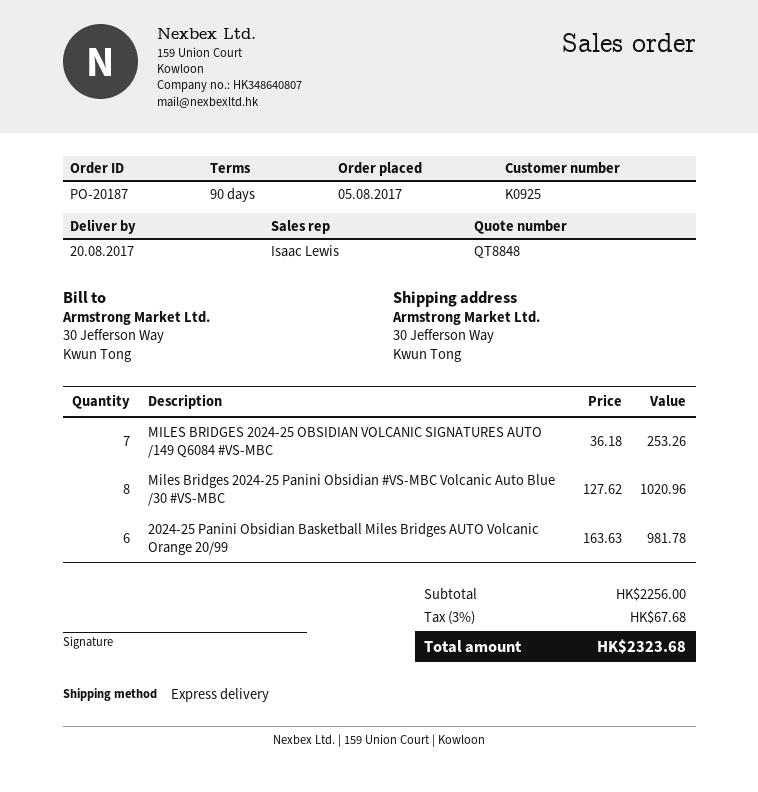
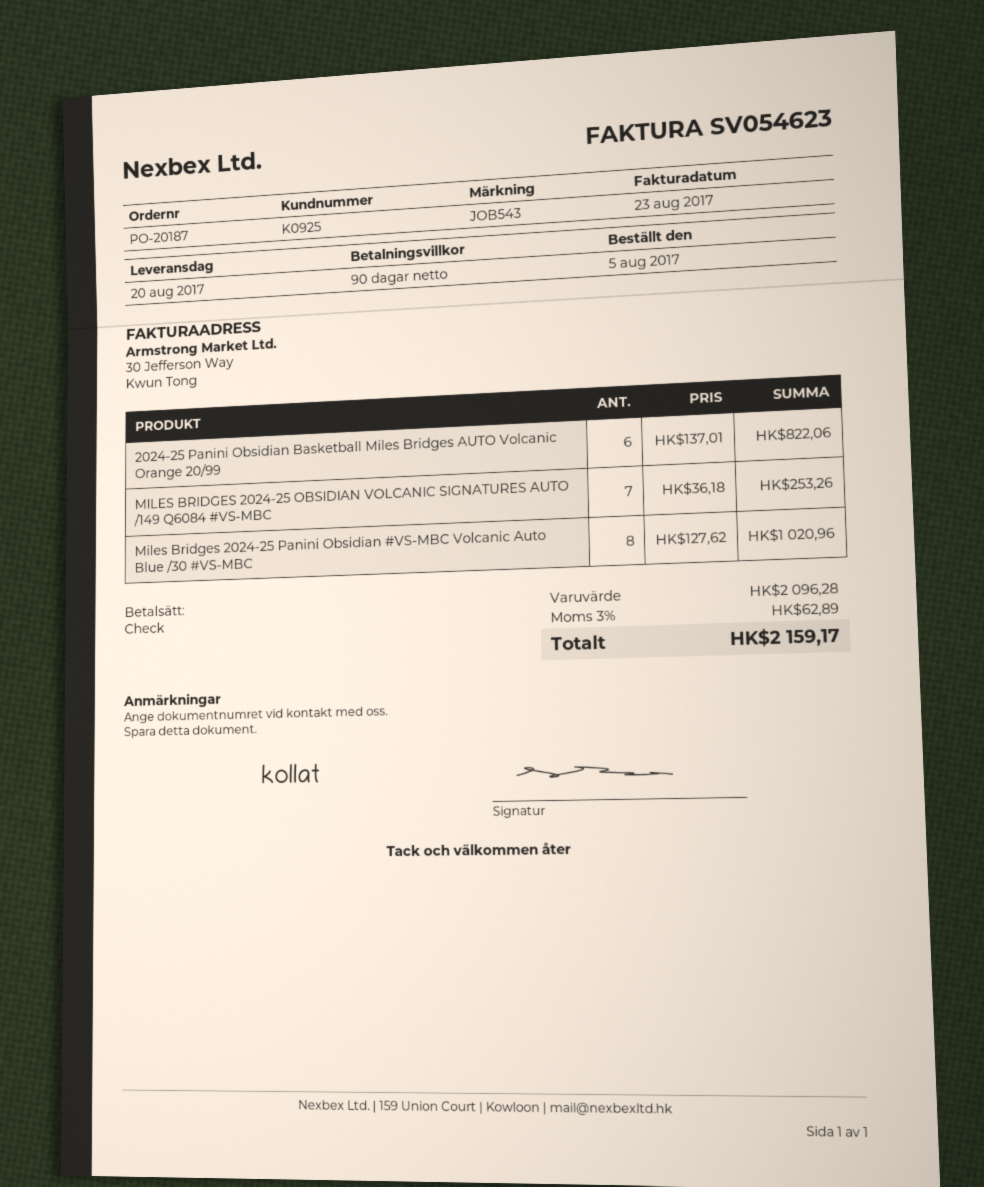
2024-25 Panini Obsidian Basketball Miles Bridges AUTO Volcanic Orange 20/99: 6 x 163.63 = 981.78 -> 6 x 137.01 = 822.06
subtotal: 2256.00 -> 2096.28
tax: 3% = 67.68 -> 3% = 62.89
total: 2323.68 -> 2159.17

